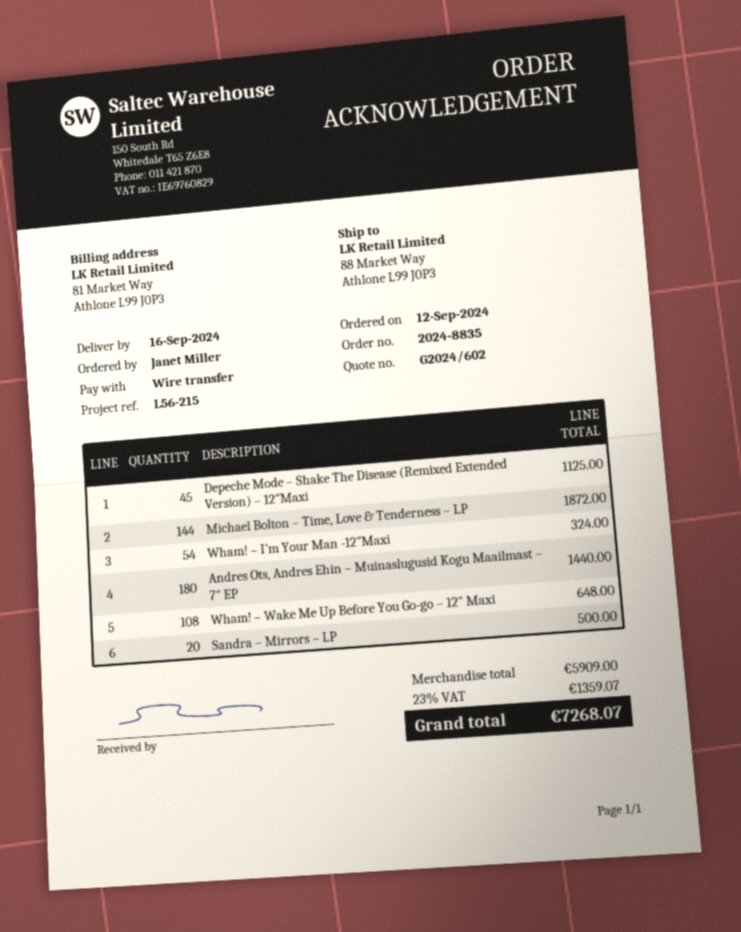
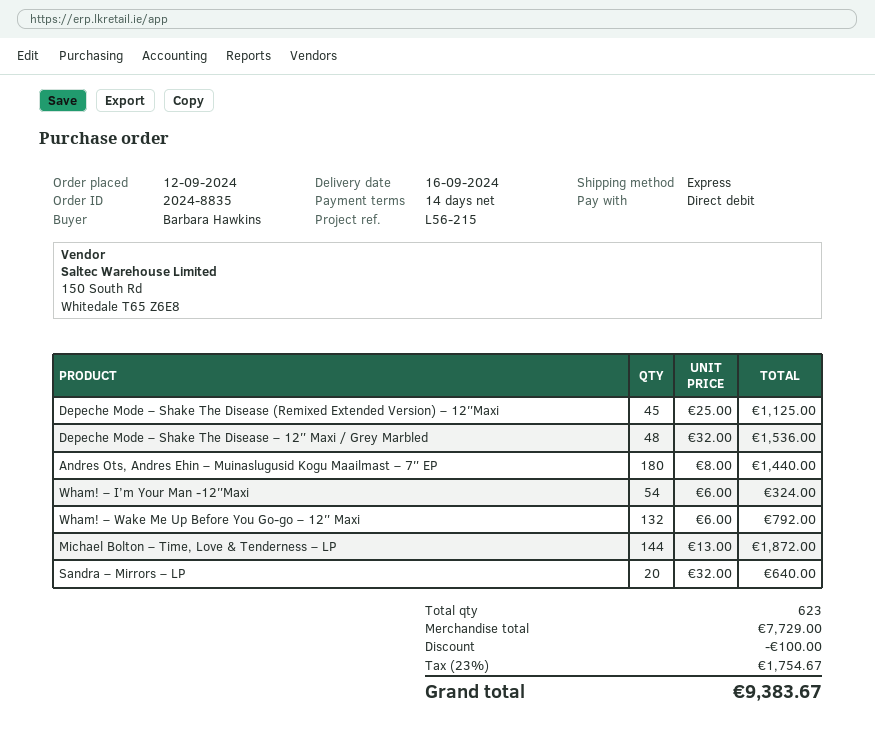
ordered by: Janet Miller -> Barbara Hawkins
payment method: bank transfer -> direct debit
Wham! – Wake Me Up Before You Go-go – 12″ Maxi: 108 for 648.00 -> 132 for 792.00
Sandra – Mirrors – LP: 20 for 500.00 -> 20 for 640.00
Depeche Mode – Shake The Disease – 12″ Maxi / Grey Marbled: none -> 48 for 1536.00
subtotal: 5909.00 -> 7729.00
discount: none -> 100.00
tax: 23% = 1359.07 -> 23% = 1754.67
total: 7268.07 -> 9383.67

